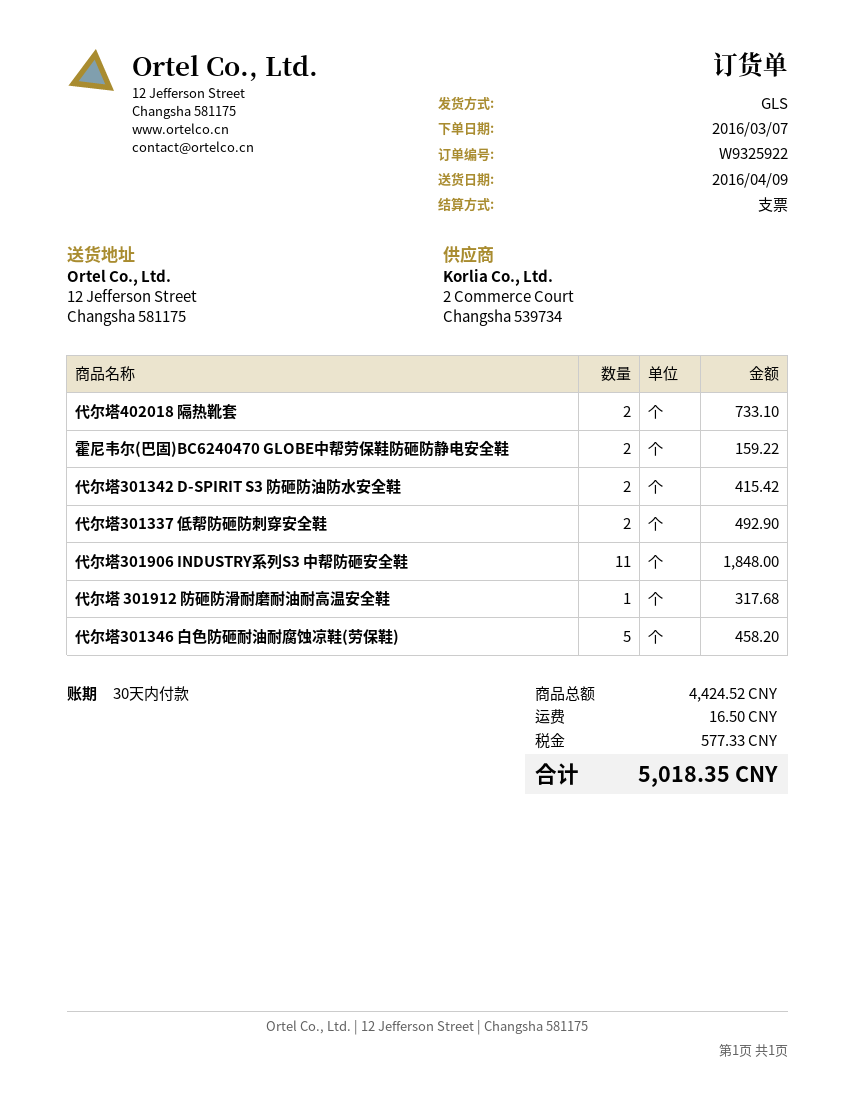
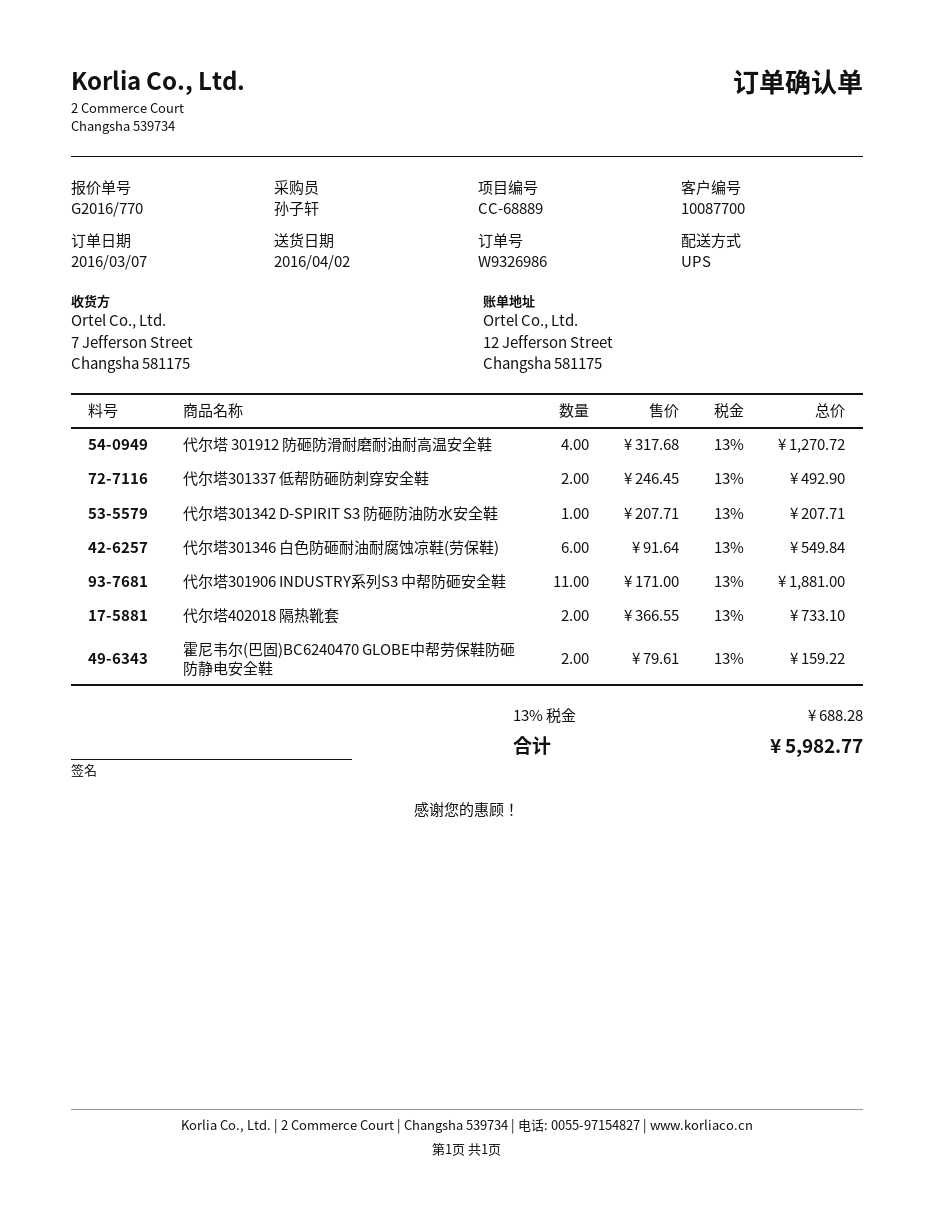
order number: W9325922 -> W9326986
delivery date: 2016-04-09 -> 2016-04-02
shipping method: GLS -> UPS
ship to: 12 Jefferson Street, Changsha 581175 -> 7 Jefferson Street, Changsha 581175
代尔塔301342 D-SPIRIT S3 防砸防油防水安全鞋: 2 for 415.42 -> 1 for 207.71
代尔塔301906 INDUSTRY系列S3 中帮防砸安全鞋: 11 for 1848.00 -> 11 for 1881.00
代尔塔 301912 防砸防滑耐磨耐油耐高温安全鞋: 1 for 317.68 -> 4 for 1270.72
代尔塔301346 白色防砸耐油耐腐蚀凉鞋(劳保鞋): 5 for 458.20 -> 6 for 549.84
shipping: 16.50 -> none
tax: 577.33 -> 688.28
total: 5018.35 -> 5982.77

